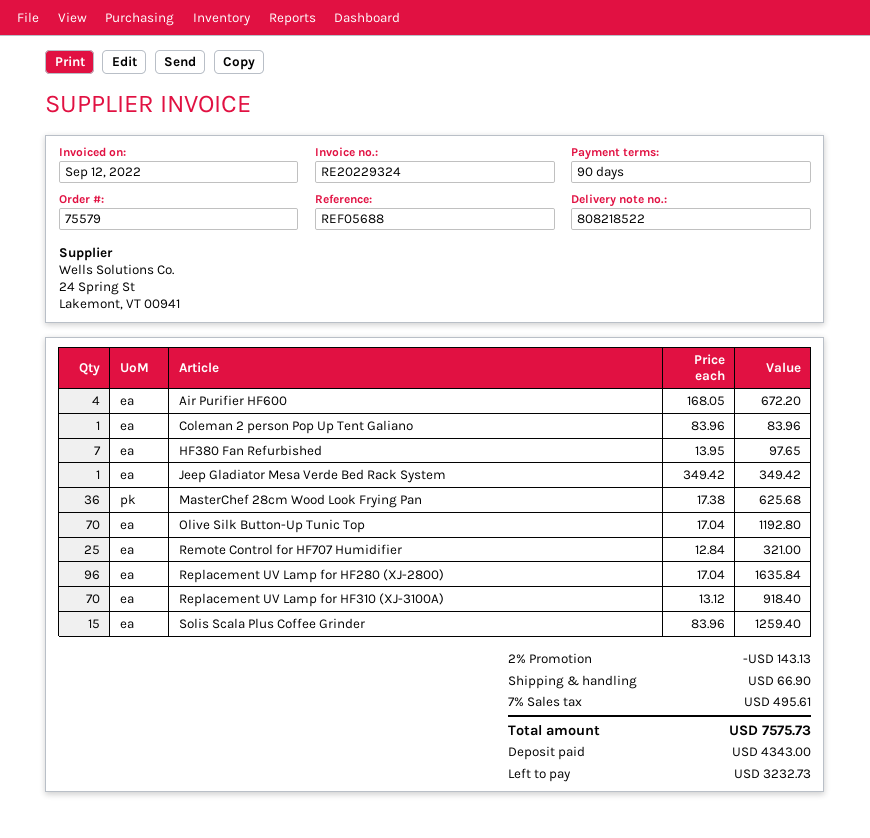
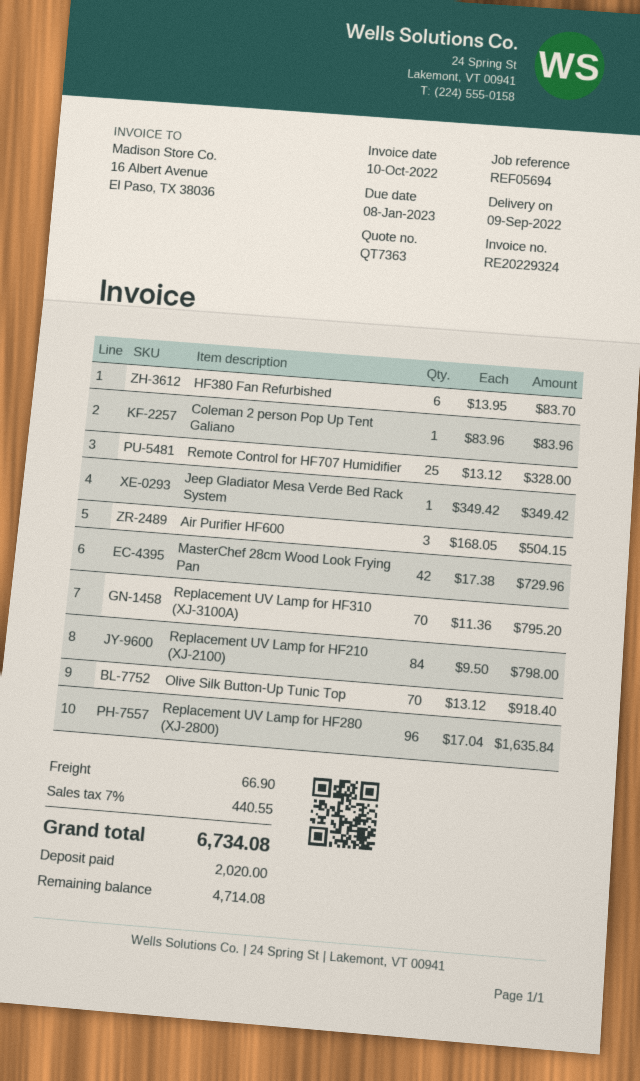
invoice date: 2022-09-12 -> 2022-10-10
reference: REF05688 -> REF05694
Air Purifier HF600: 4 x 168.05 = 672.20 -> 3 x 168.05 = 504.15
HF380 Fan Refurbished: 7 x 13.95 = 97.65 -> 6 x 13.95 = 83.70
MasterChef 28cm Wood Look Frying Pan: 36 x 17.38 = 625.68 -> 42 x 17.38 = 729.96
Olive Silk Button-Up Tunic Top: 70 x 17.04 = 1192.80 -> 70 x 13.12 = 918.40
Remote Control for HF707 Humidifier: 25 x 12.84 = 321.00 -> 25 x 13.12 = 328.00
Replacement UV Lamp for HF310 (XJ-3100A): 70 x 13.12 = 918.40 -> 70 x 11.36 = 795.20
Solis Scala Plus Coffee Grinder: 15 x 83.96 = 1259.40 -> none
Replacement UV Lamp for HF210 (XJ-2100): none -> 84 x 9.50 = 798.00
discount: 2% = 143.13 -> none
tax: 7% = 495.61 -> 7% = 440.55
total: 7575.73 -> 6734.08
deposit: 4343.00 -> 2020.00
balance: 3232.73 -> 4714.08

